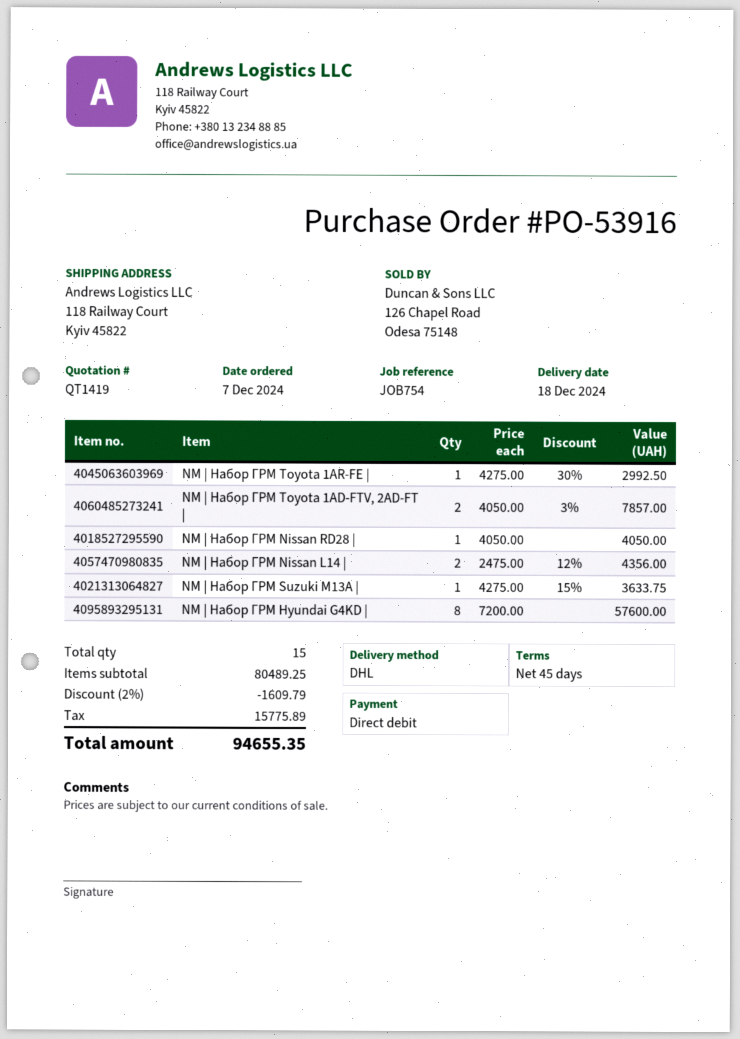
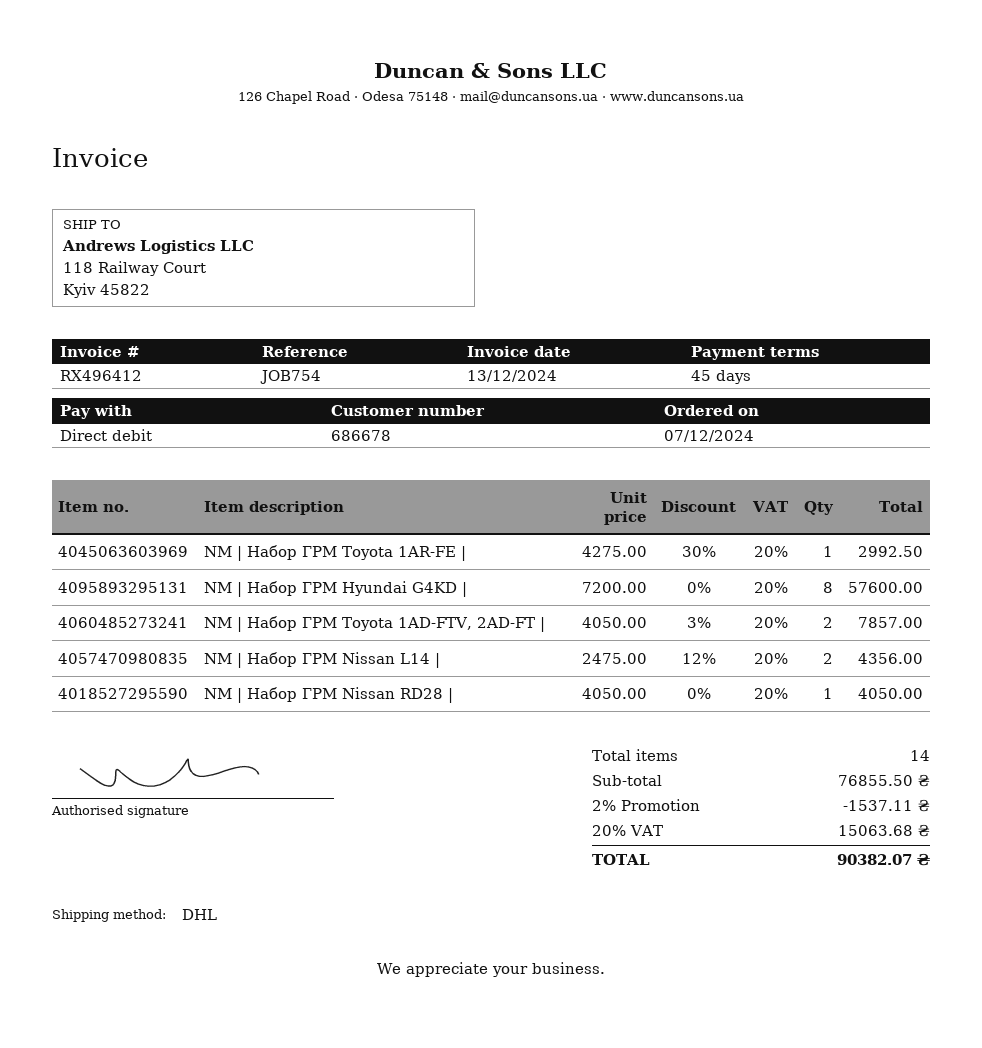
NM | Набор ГРМ Suzuki M13A |: 1 x 4275.00 - 15% = 3633.75 -> none
total quantity: 15 -> 14
subtotal: 80489.25 -> 76855.50
discount: 2% = 1609.79 -> 2% = 1537.11
tax: 15775.89 -> 15063.68
total: 94655.35 -> 90382.07

